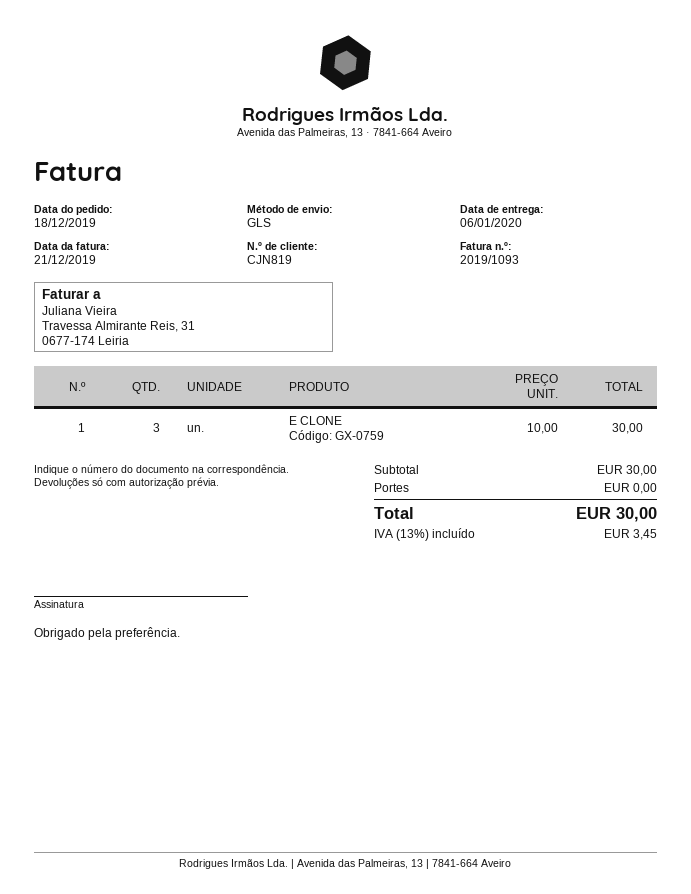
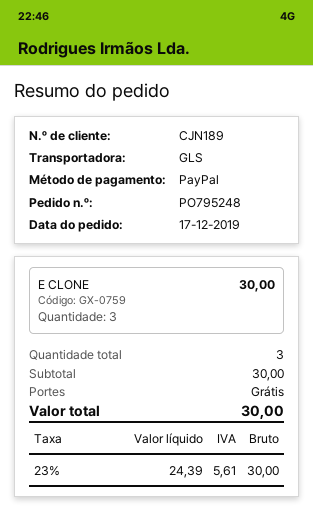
order date: 2019-12-18 -> 2019-12-17
customer number: CJN819 -> CJN189
tax: 13% = 3.45 -> 23% = 5.61

